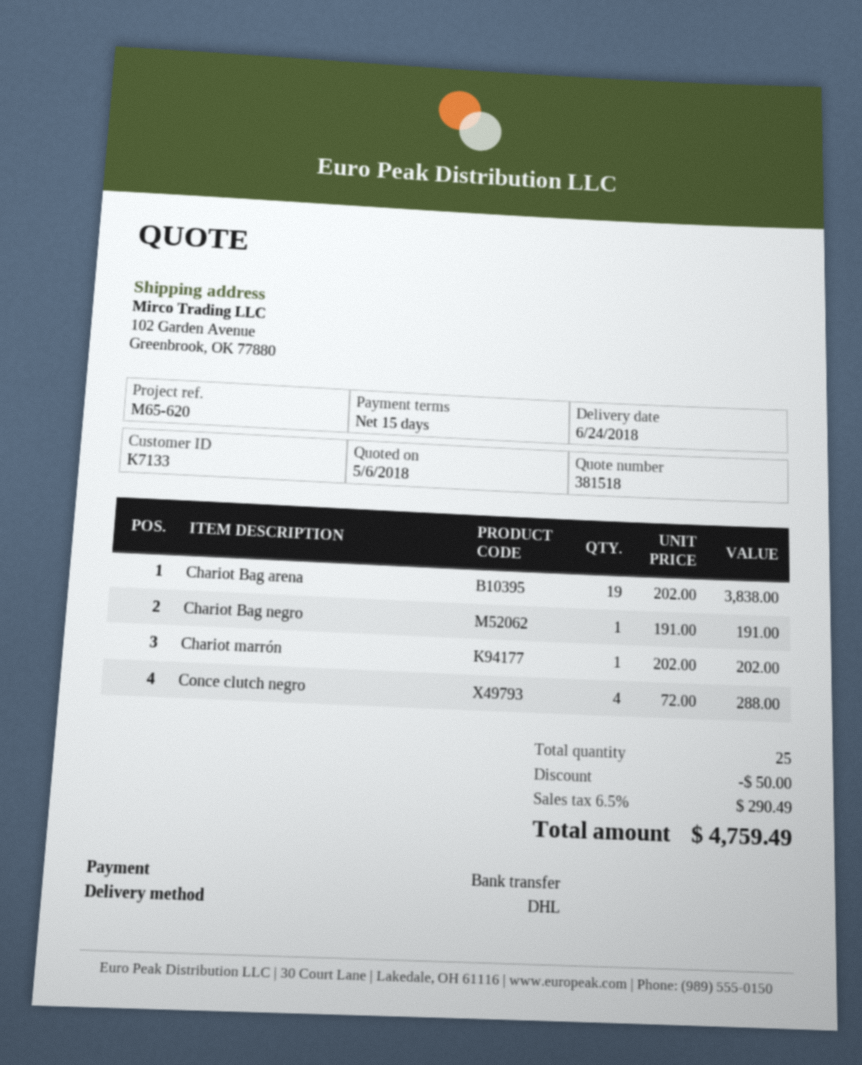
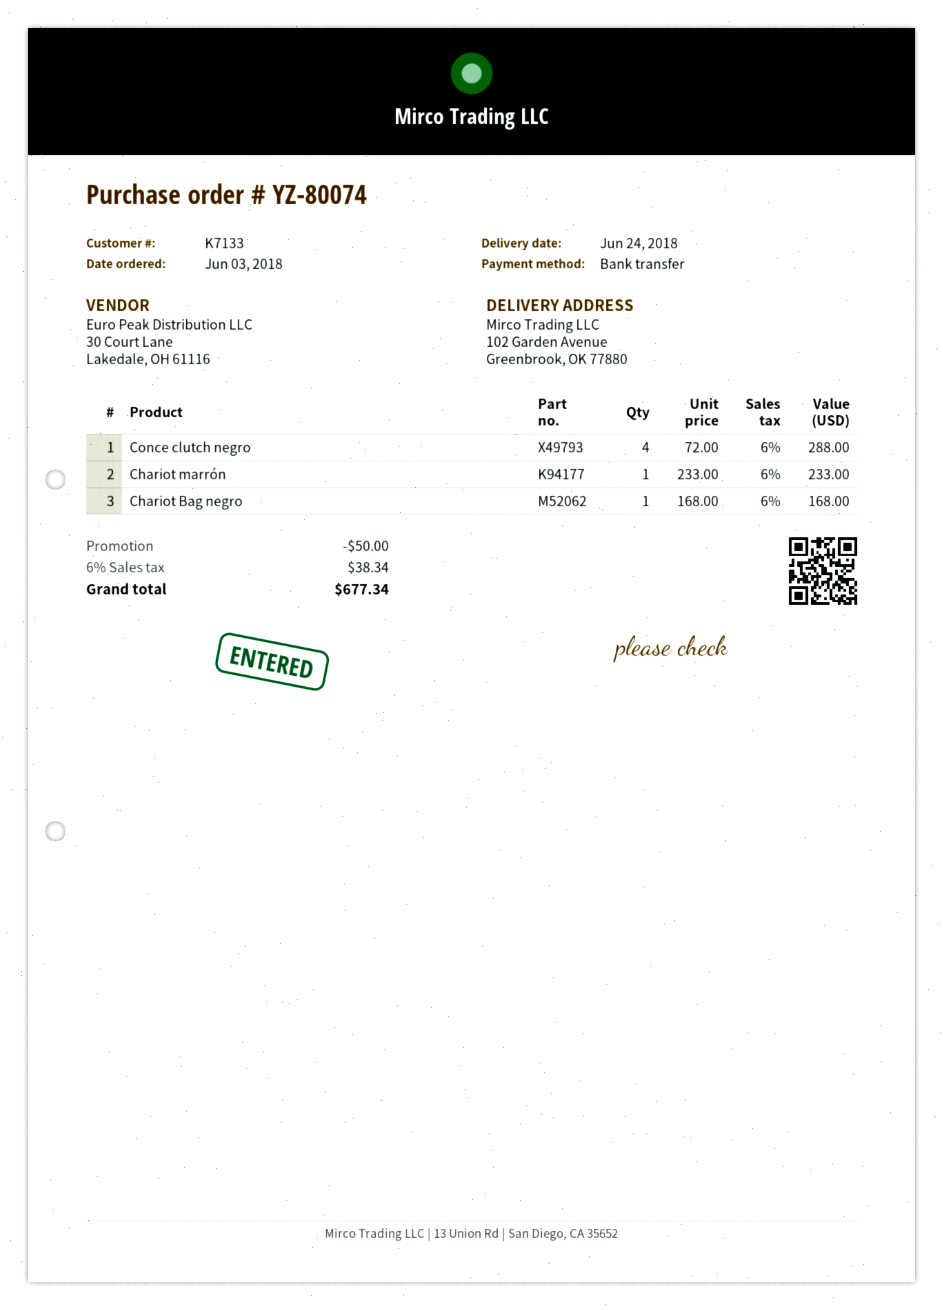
Chariot Bag arena: 19 x 202.00 = 3838.00 -> none
Chariot Bag negro: 1 x 191.00 = 191.00 -> 1 x 168.00 = 168.00
Chariot marrón: 1 x 202.00 = 202.00 -> 1 x 233.00 = 233.00
tax: 6.5% = 290.49 -> 6% = 38.34
total: 4759.49 -> 677.34

